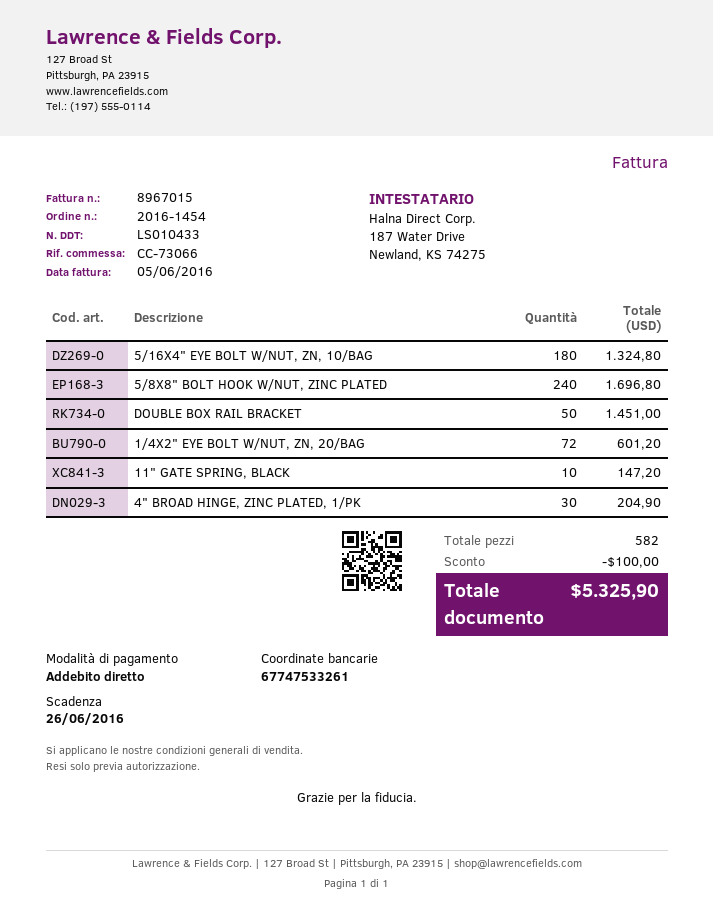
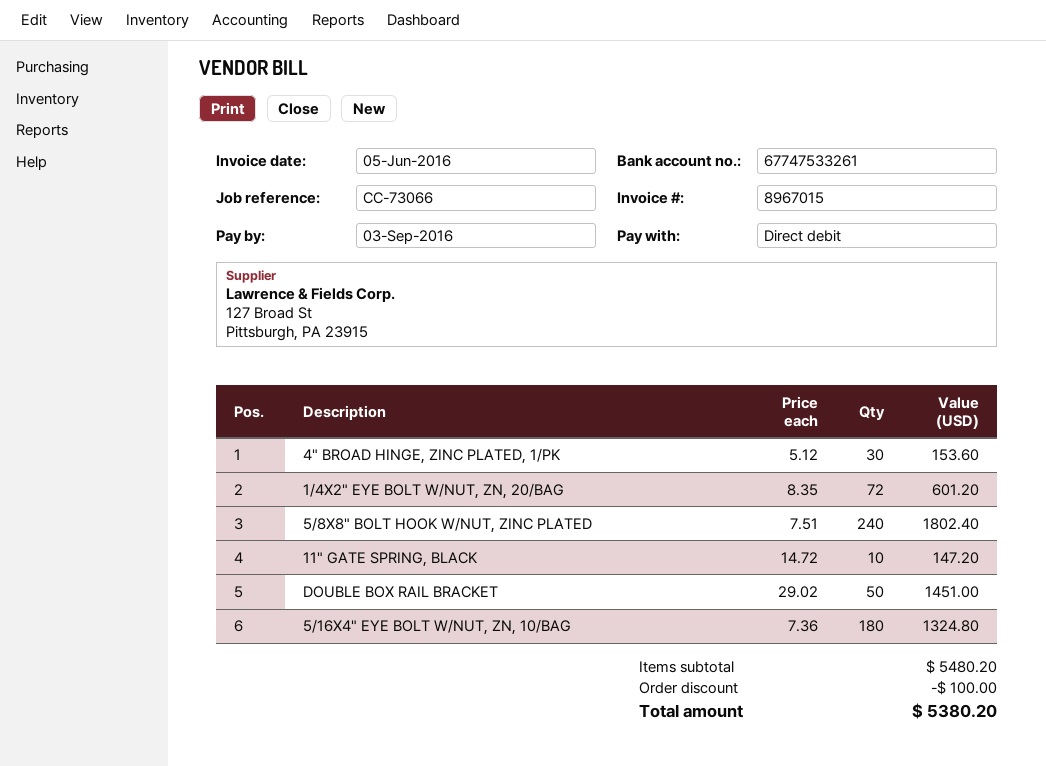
due date: 2016-06-26 -> 2016-09-03
5/8X8" BOLT HOOK W/NUT, ZINC PLATED: 240 for 1696.80 -> 240 for 1802.40
4" BROAD HINGE, ZINC PLATED, 1/PK: 30 for 204.90 -> 30 for 153.60
total: 5325.90 -> 5380.20

